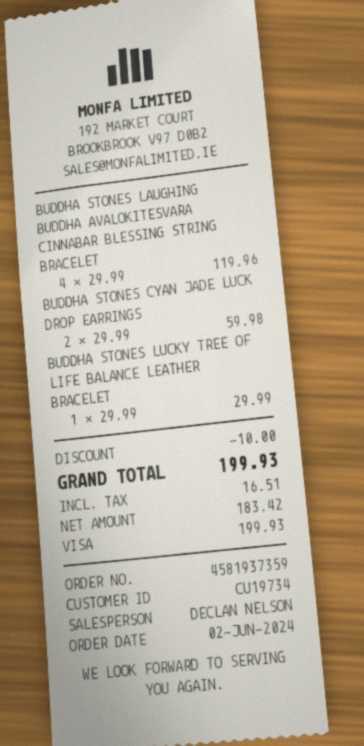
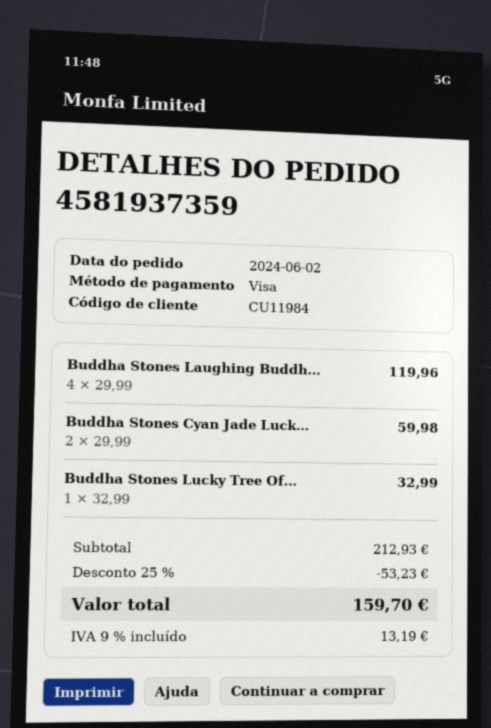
customer number: CU19734 -> CU11984
BUDDHA STONES LUCKY TREE OF LIFE BALANCE LEATHER BRACELET: 1 x 29.99 = 29.99 -> 1 x 32.99 = 32.99
discount: 10.00 -> 53.23
tax: 16.51 -> 13.19
total: 199.93 -> 159.70

